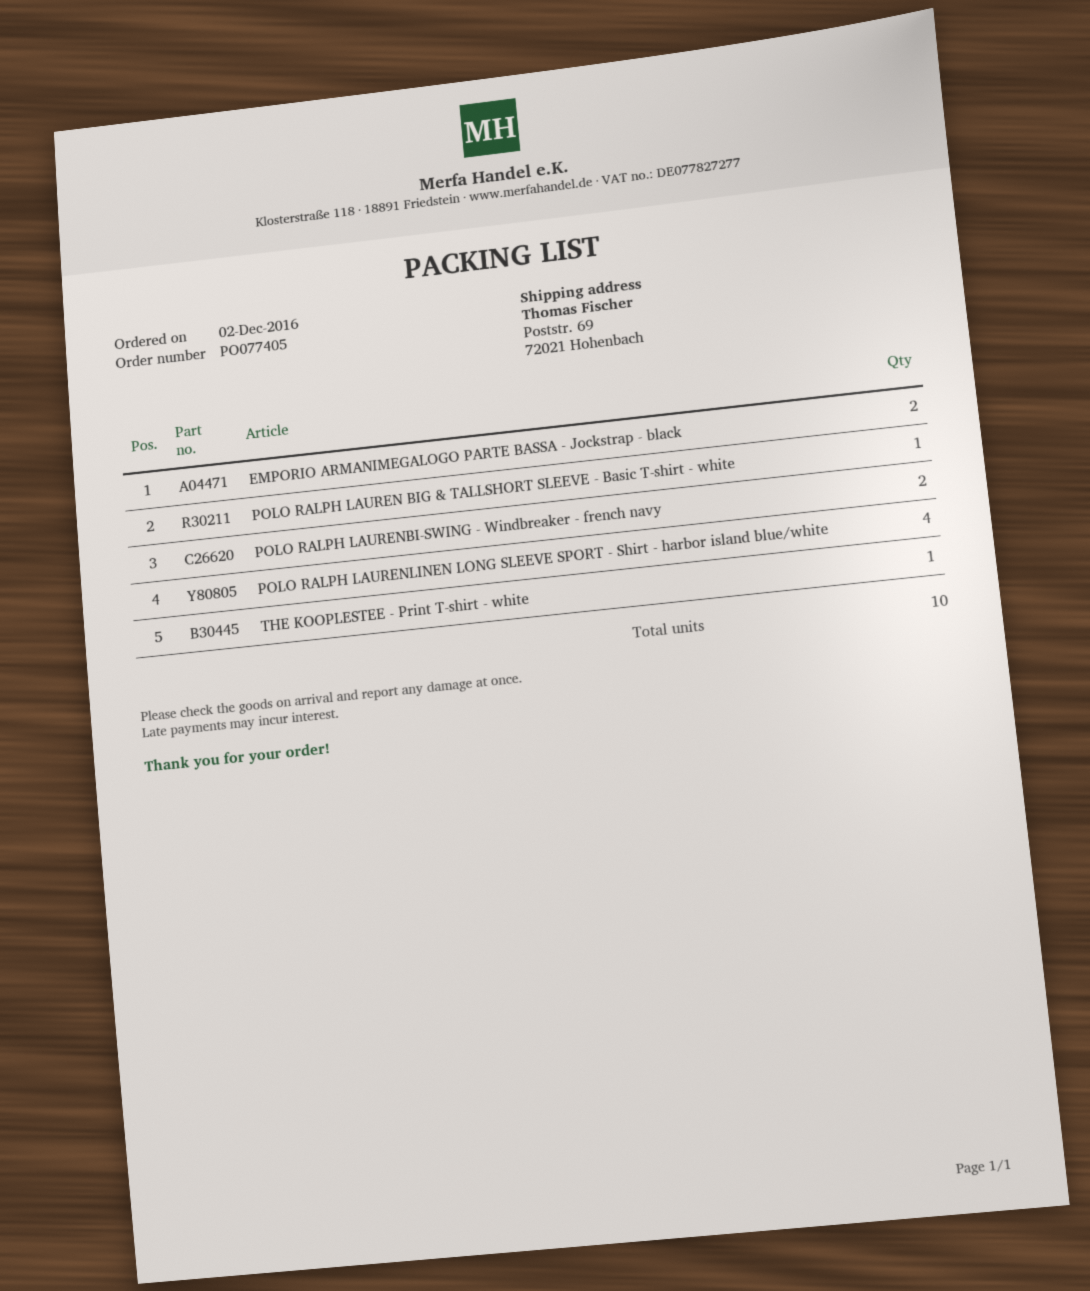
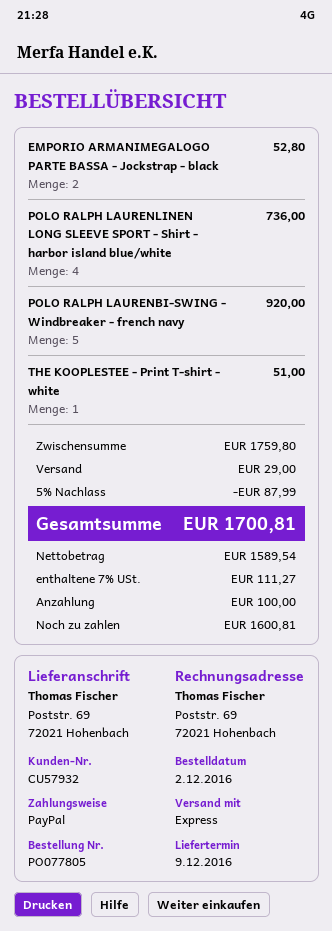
order number: PO077405 -> PO077805
POLO RALPH LAUREN BIG & TALLSHORT SLEEVE - Basic T-shirt - white: 1 -> none
POLO RALPH LAURENBI-SWING - Windbreaker - french navy: 2 -> 5

